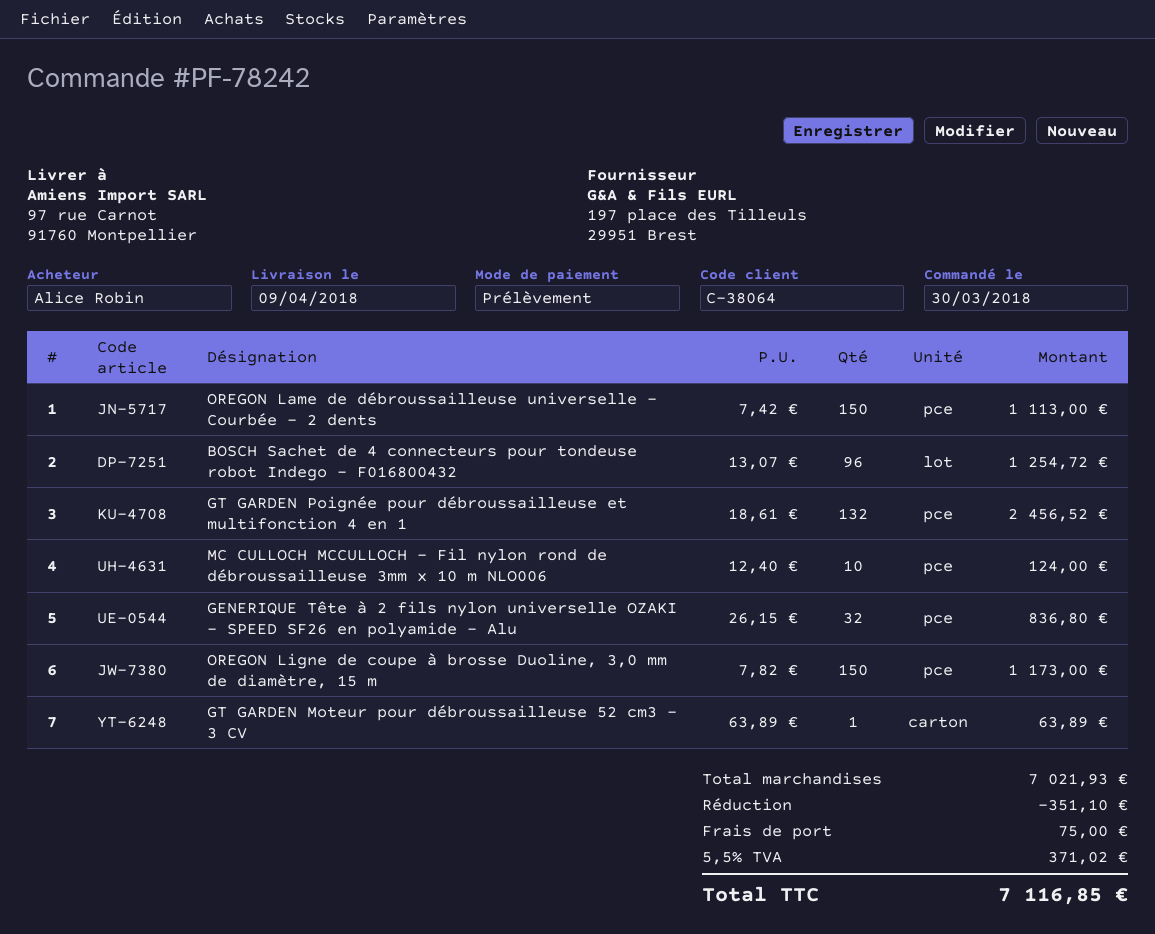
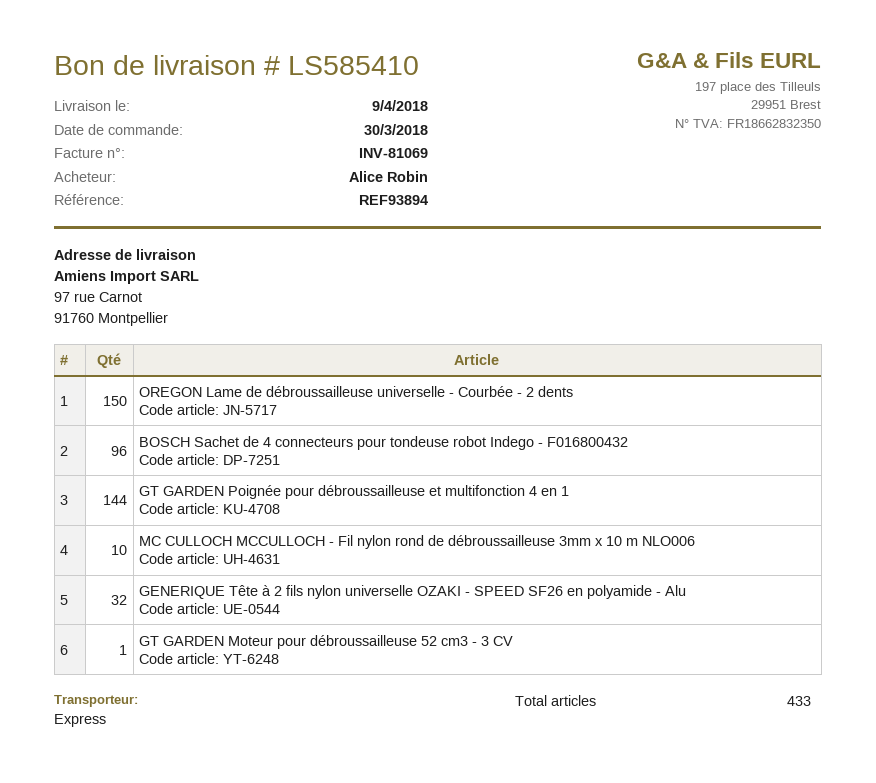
GT GARDEN Poignée pour débroussailleuse et multifonction 4 en 1: 132 -> 144
OREGON Ligne de coupe à brosse Duoline, 3,0 mm de diamètre, 15 m: 150 -> none

